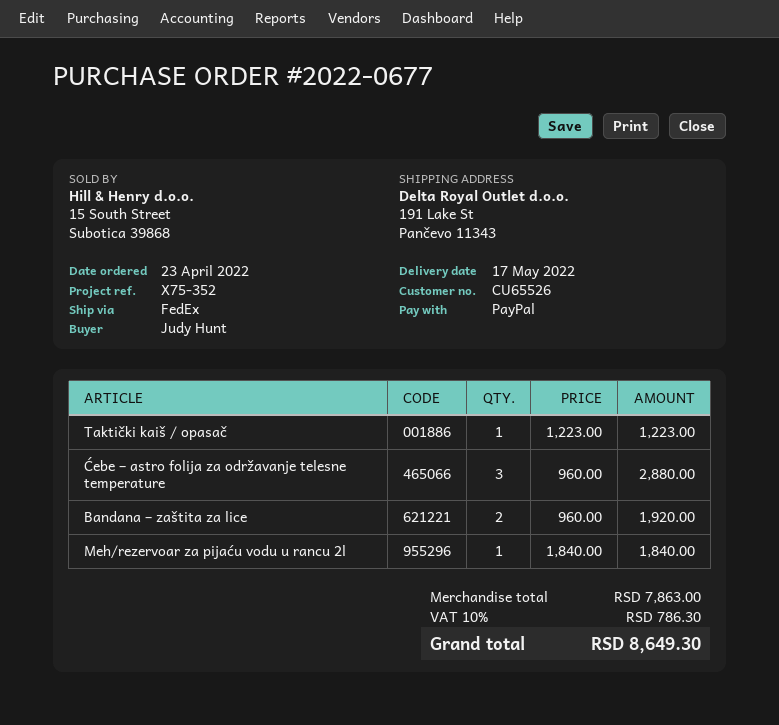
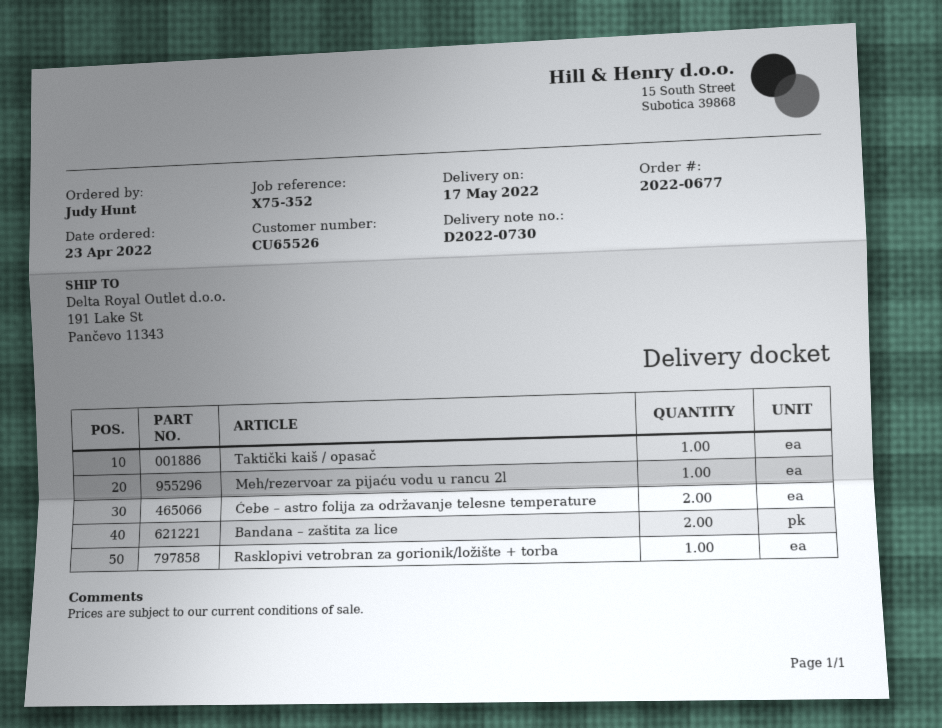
Ćebe – astro folija za održavanje telesne temperature: 3 -> 2
Rasklopivi vetrobran za gorionik/ložište + torba: none -> 1

